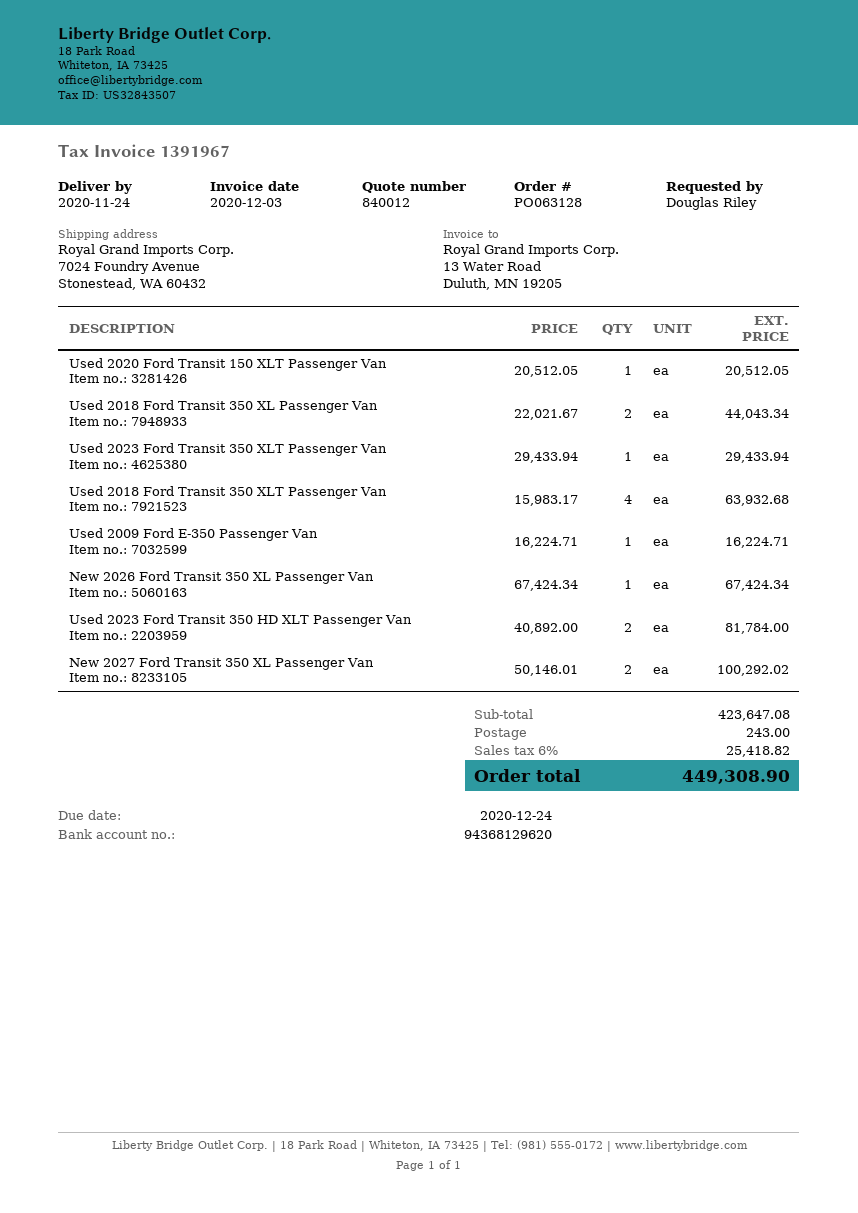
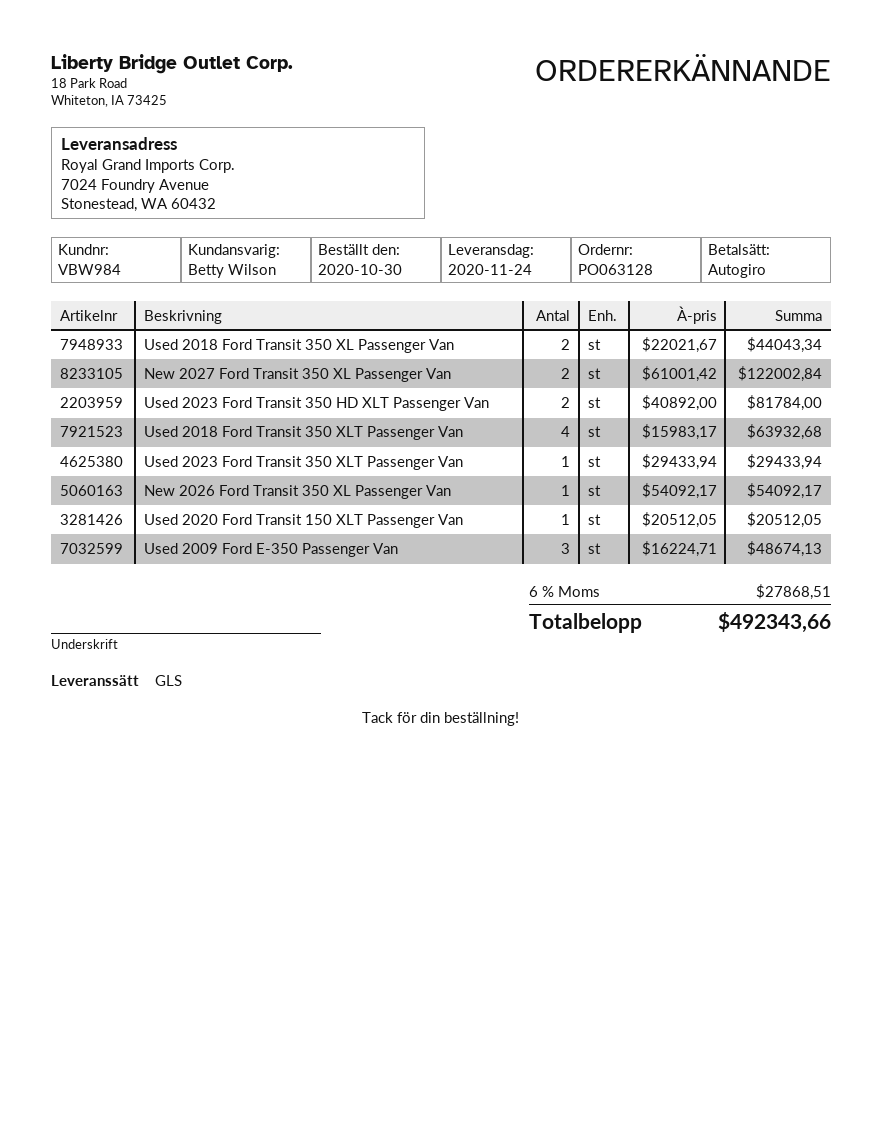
Used 2009 Ford E-350 Passenger Van: 1 x 16224.71 = 16224.71 -> 3 x 16224.71 = 48674.13
New 2026 Ford Transit 350 XL Passenger Van: 1 x 67424.34 = 67424.34 -> 1 x 54092.17 = 54092.17
New 2027 Ford Transit 350 XL Passenger Van: 2 x 50146.01 = 100292.02 -> 2 x 61001.42 = 122002.84
shipping: 243.00 -> none
tax: 6% = 25418.82 -> 6% = 27868.51
total: 449308.90 -> 492343.66

